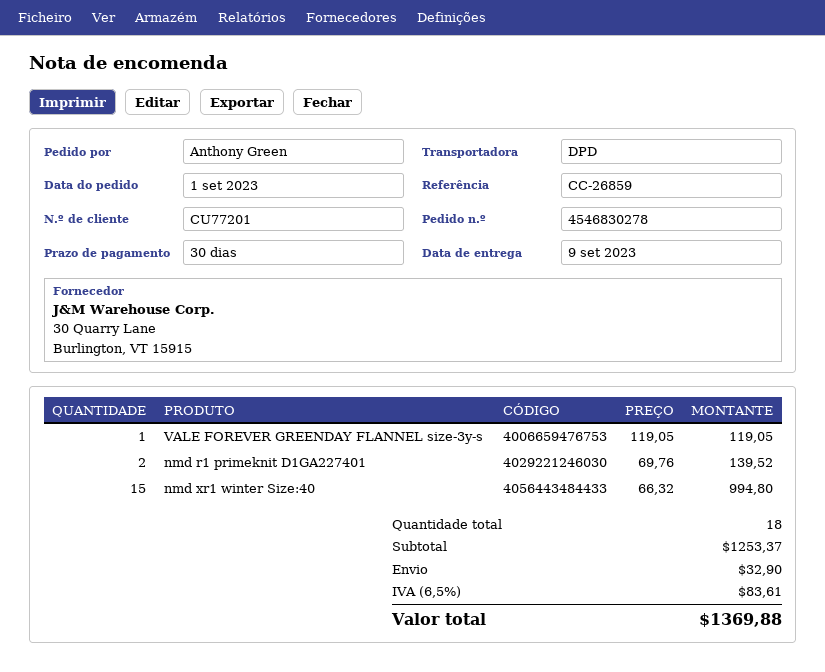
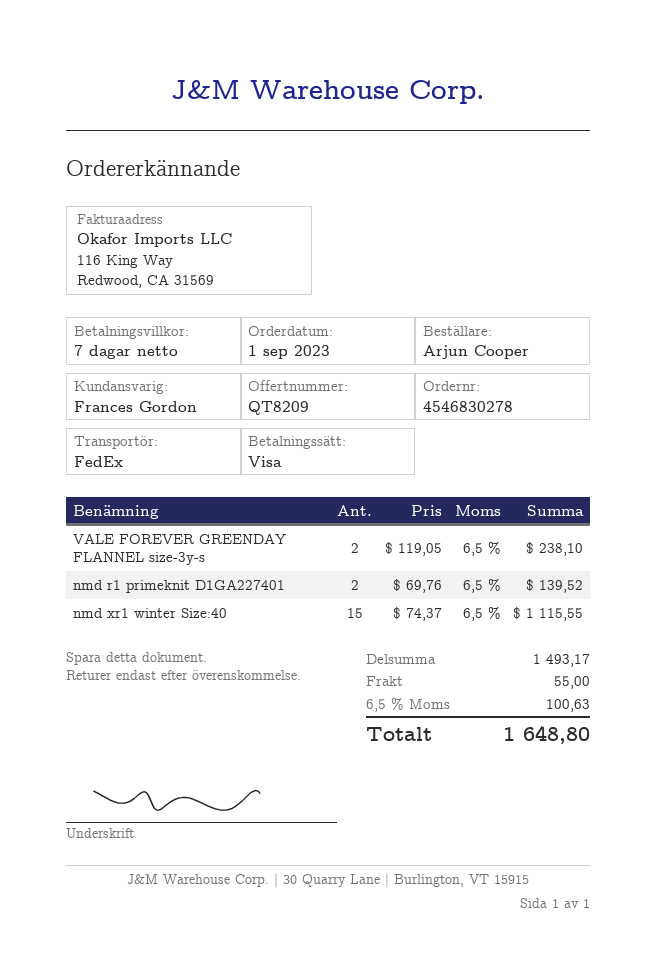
payment terms: 30 days -> 7 days
ordered by: Anthony Green -> Arjun Cooper
shipping method: DPD -> FedEx
VALE FOREVER GREENDAY FLANNEL size-3y-s: 1 x 119.05 = 119.05 -> 2 x 119.05 = 238.10
nmd xr1 winter Size:40: 15 x 66.32 = 994.80 -> 15 x 74.37 = 1115.55
subtotal: 1253.37 -> 1493.17
shipping: 32.90 -> 55.00
tax: 6.5% = 83.61 -> 6.5% = 100.63
total: 1369.88 -> 1648.80

